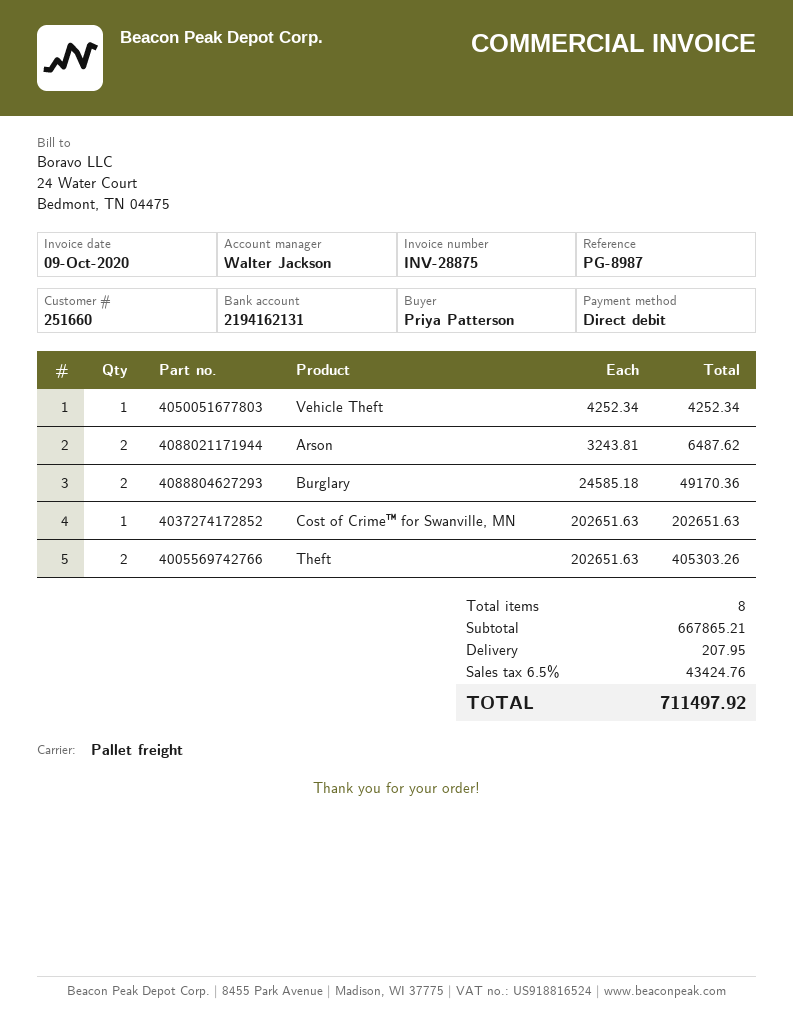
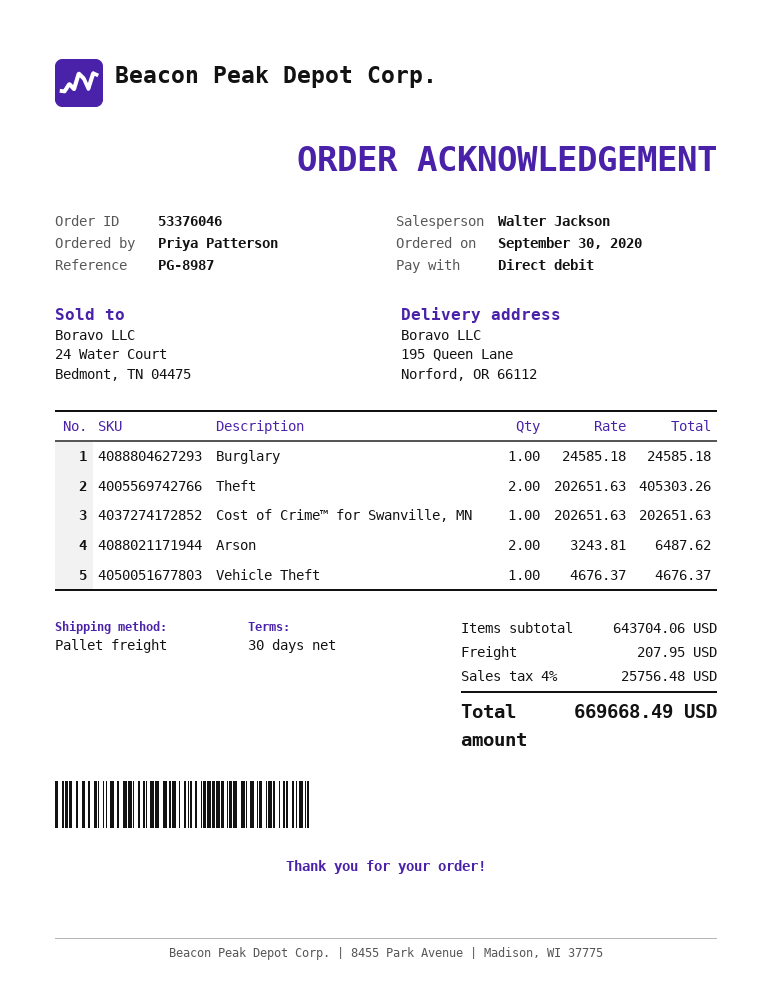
Vehicle Theft: 1 x 4252.34 = 4252.34 -> 1 x 4676.37 = 4676.37
Burglary: 2 x 24585.18 = 49170.36 -> 1 x 24585.18 = 24585.18
subtotal: 667865.21 -> 643704.06
tax: 6.5% = 43424.76 -> 4% = 25756.48
total: 711497.92 -> 669668.49

